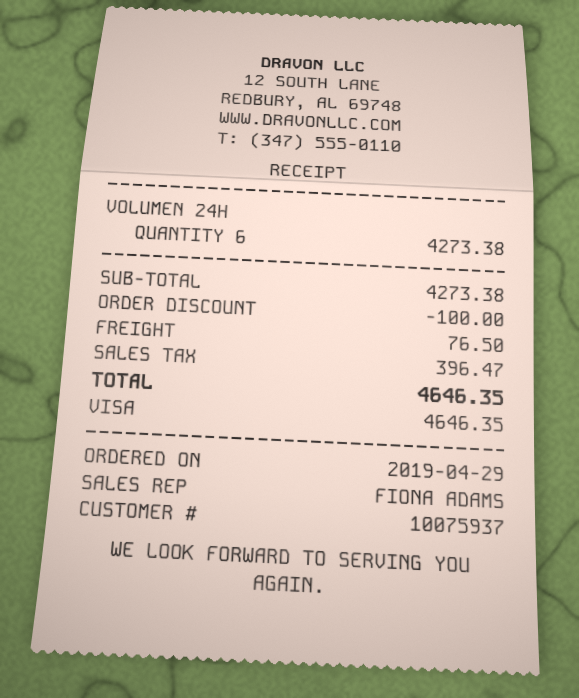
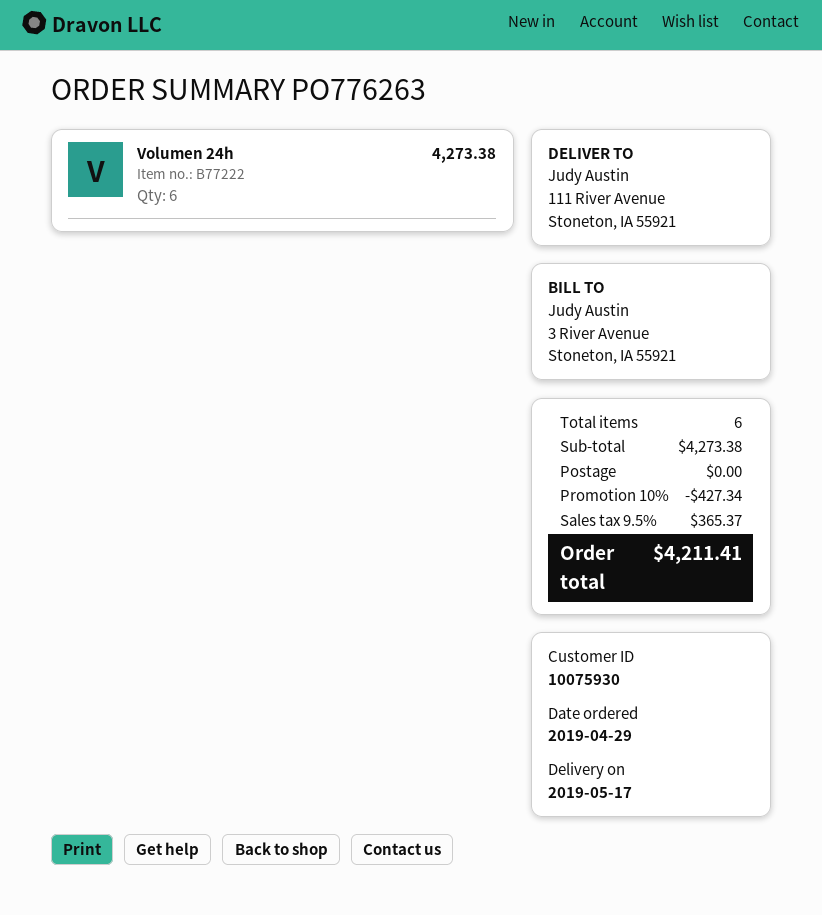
customer number: 10075937 -> 10075930
discount: 100.00 -> 427.34
shipping: 76.50 -> 0.00
tax: 396.47 -> 365.37
total: 4646.35 -> 4211.41

